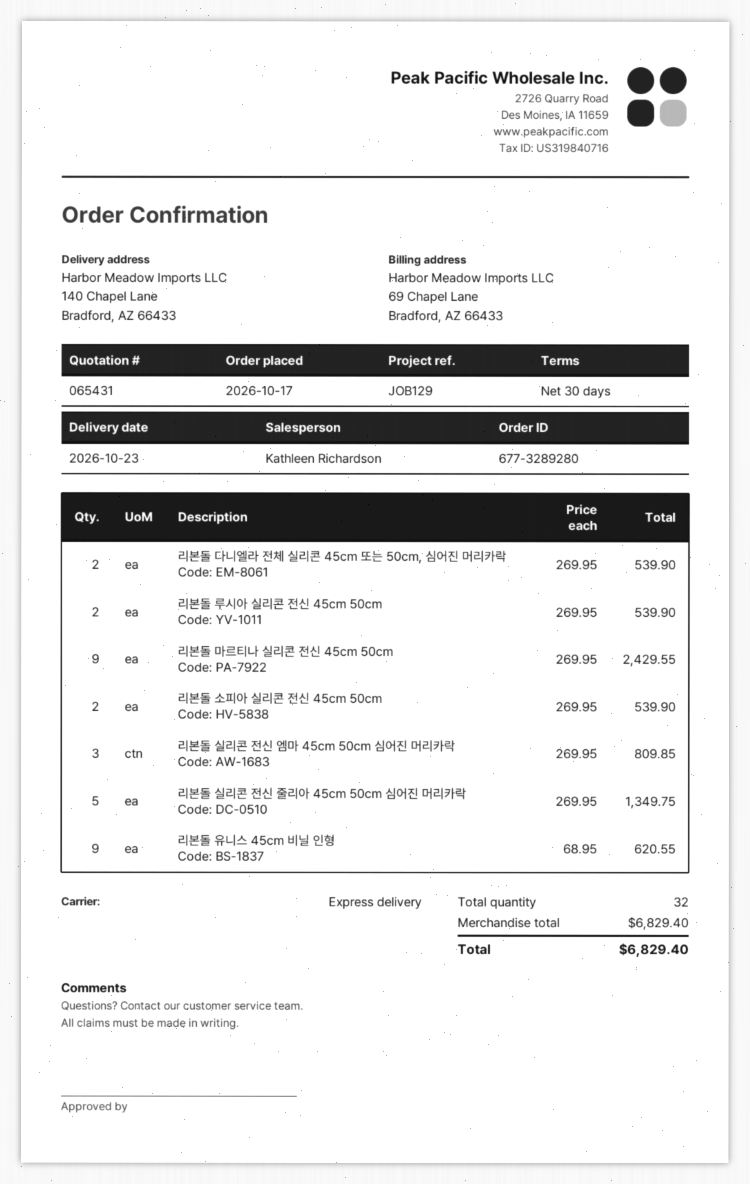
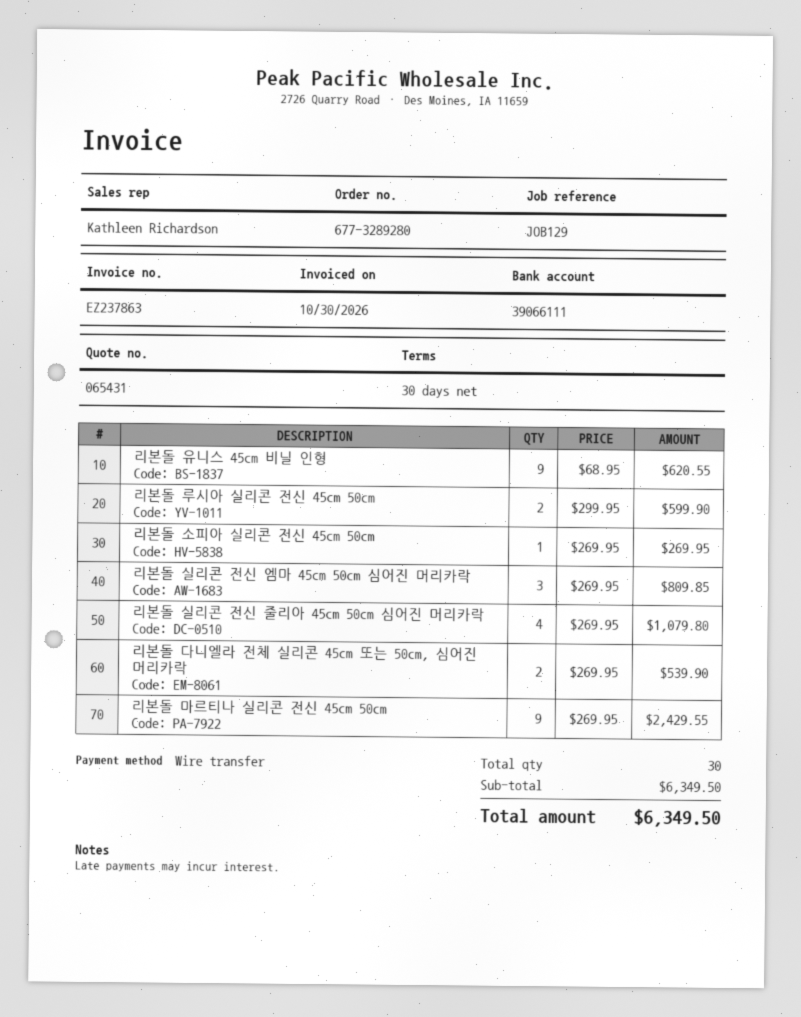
리본돌 루시아 실리콘 전신 45cm 50cm: 2 x 269.95 = 539.90 -> 2 x 299.95 = 599.90
리본돌 소피아 실리콘 전신 45cm 50cm: 2 x 269.95 = 539.90 -> 1 x 269.95 = 269.95
리본돌 실리콘 전신 줄리아 45cm 50cm 심어진 머리카락: 5 x 269.95 = 1349.75 -> 4 x 269.95 = 1079.80
total quantity: 32 -> 30
subtotal: 6829.40 -> 6349.50
total: 6829.40 -> 6349.50

